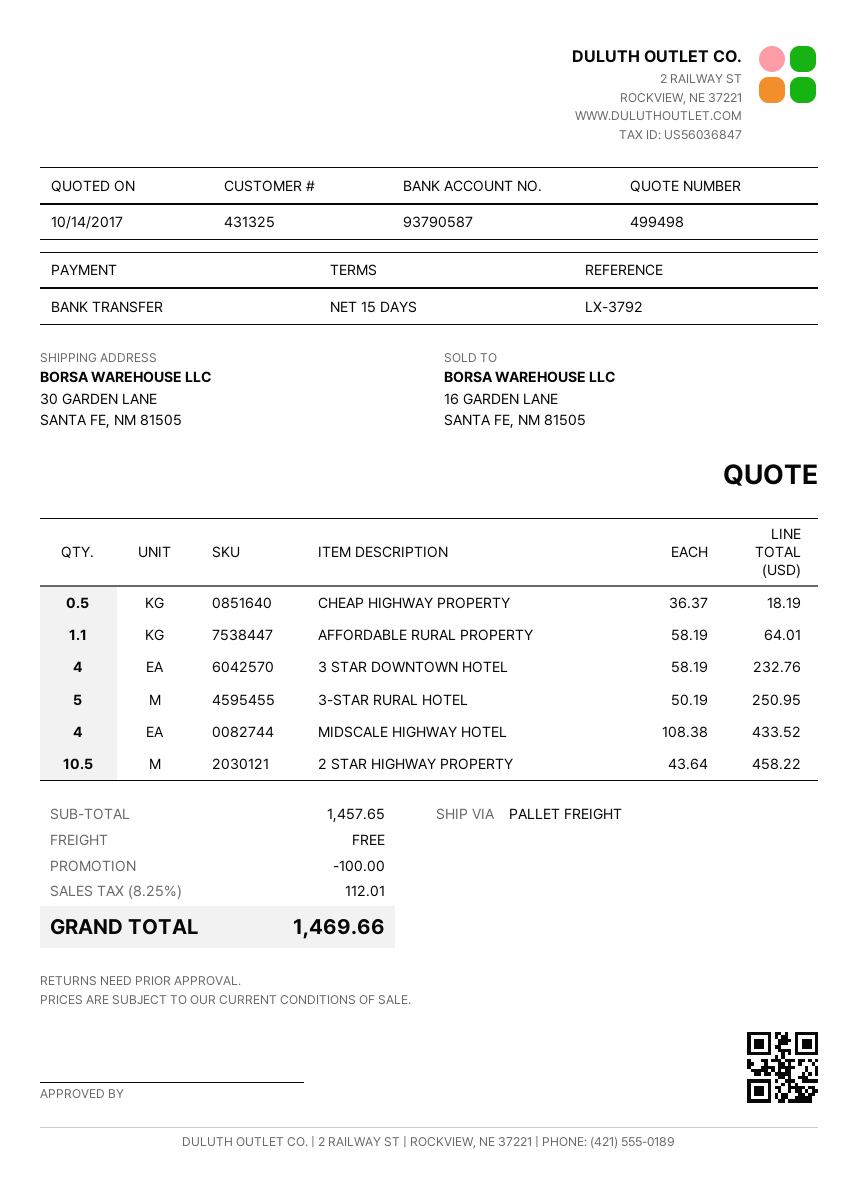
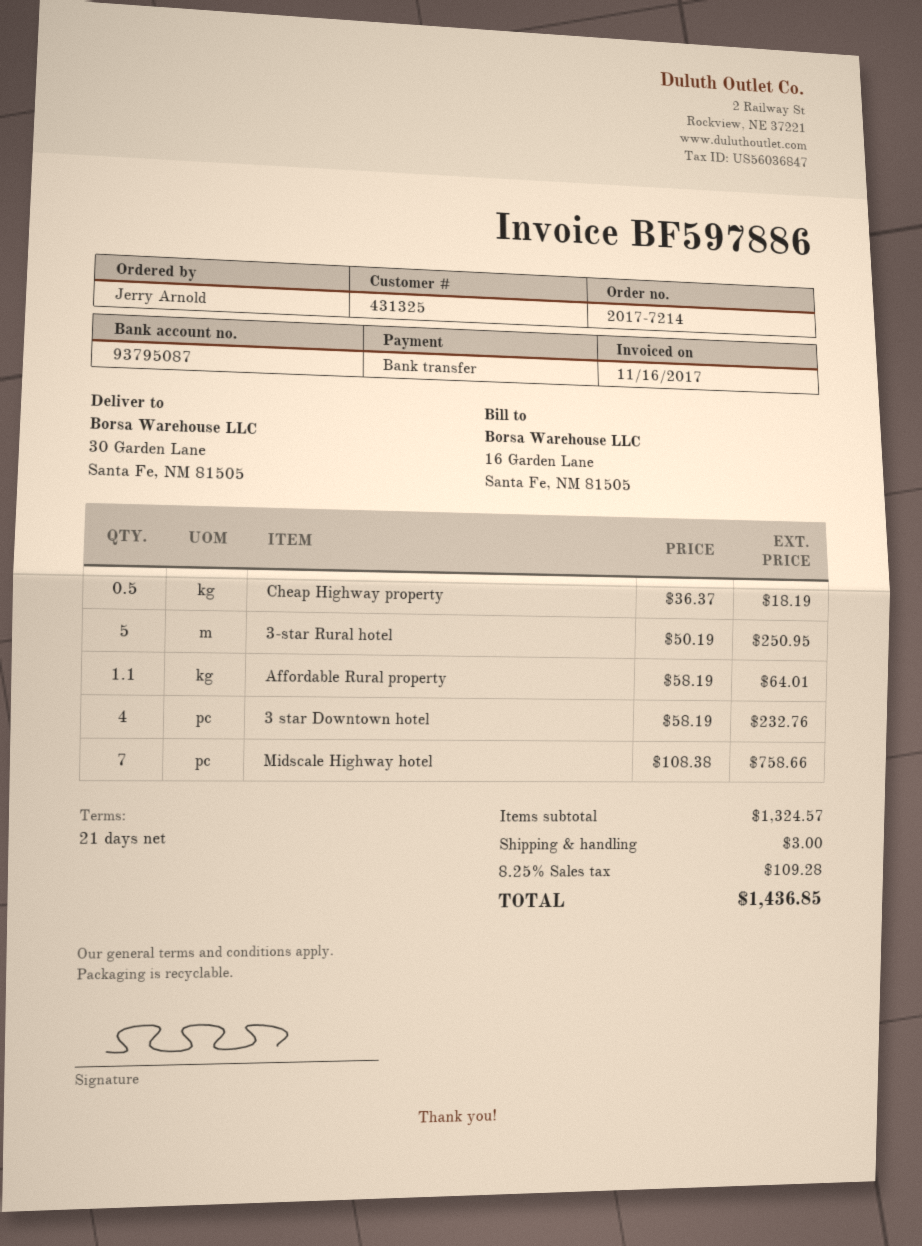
payment terms: 15 days -> 21 days
bank account: 93790587 -> 93795087
MIDSCALE HIGHWAY HOTEL: 4 x 108.38 = 433.52 -> 7 x 108.38 = 758.66
2 STAR HIGHWAY PROPERTY: 10.5 x 43.64 = 458.22 -> none
subtotal: 1457.65 -> 1324.57
discount: 100.00 -> none
shipping: 0.00 -> 3.00
tax: 8.25% = 112.01 -> 8.25% = 109.28
total: 1469.66 -> 1436.85

